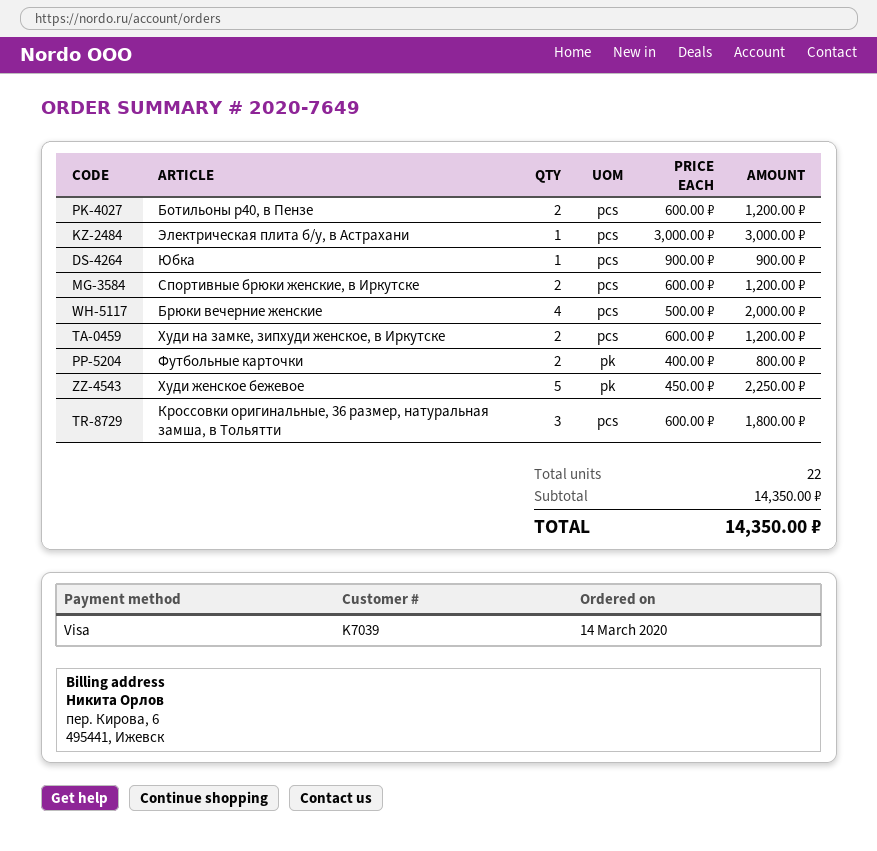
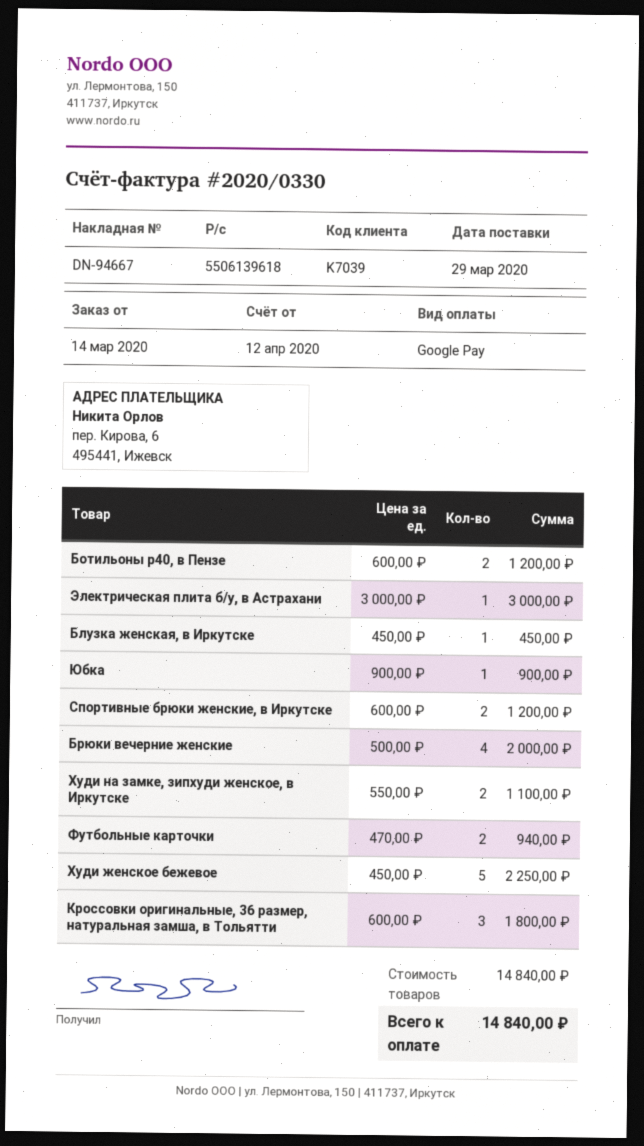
payment method: Visa -> Google Pay
Худи на замке, зипхуди женское, в Иркутске: 2 x 600.00 = 1200.00 -> 2 x 550.00 = 1100.00
Футбольные карточки: 2 x 400.00 = 800.00 -> 2 x 470.00 = 940.00
Блузка женская, в Иркутске: none -> 1 x 450.00 = 450.00
subtotal: 14350.00 -> 14840.00
total: 14350.00 -> 14840.00

